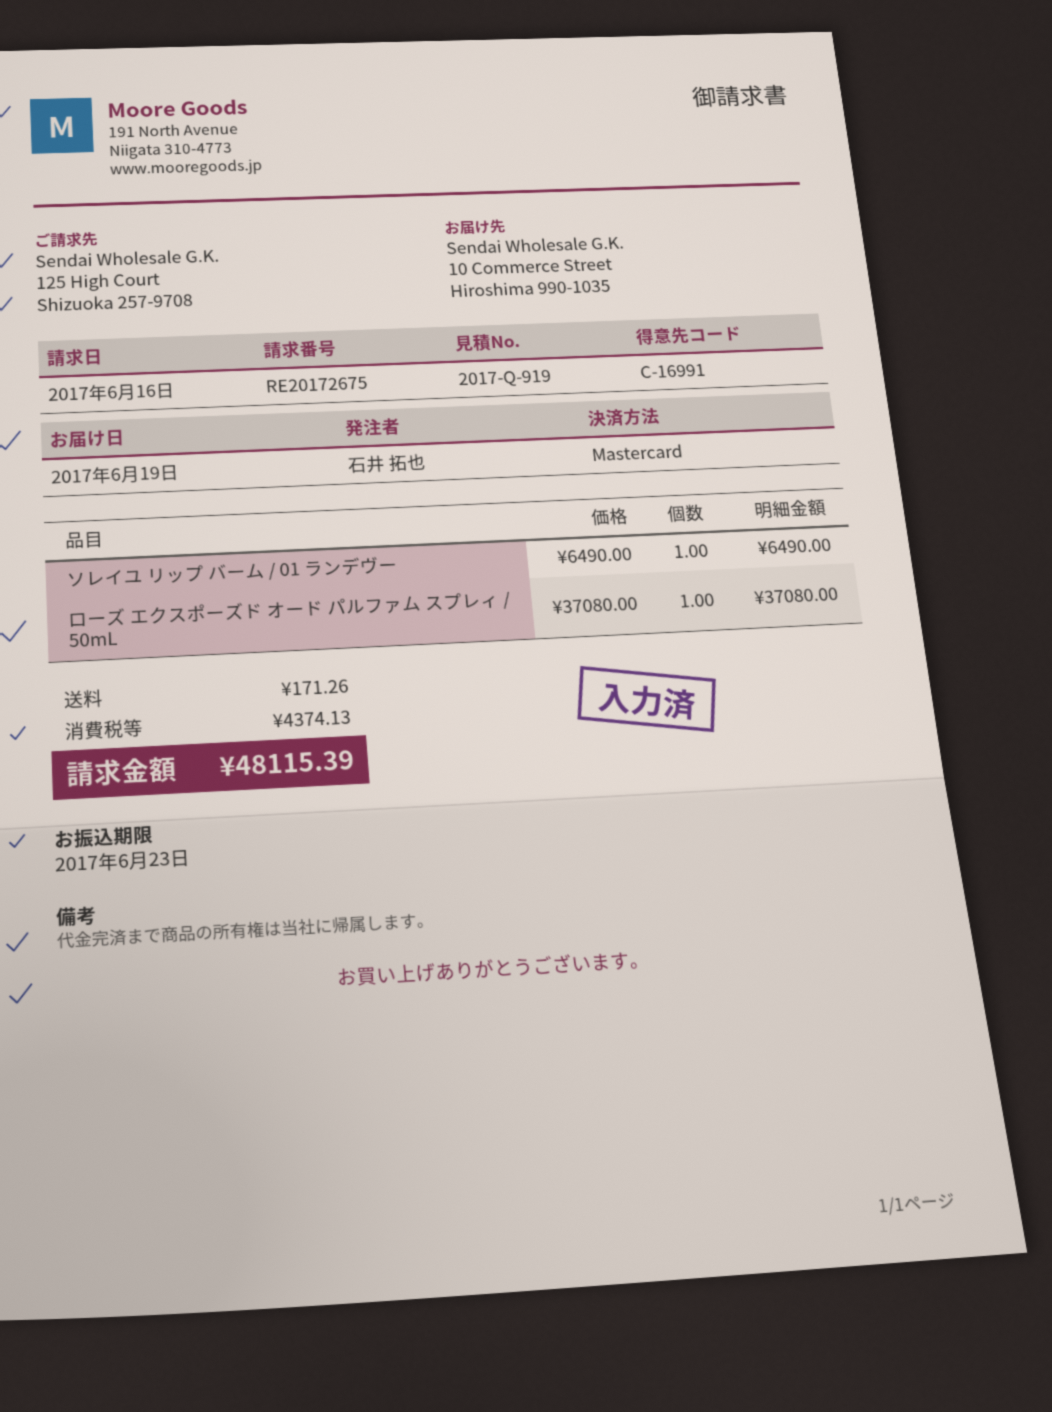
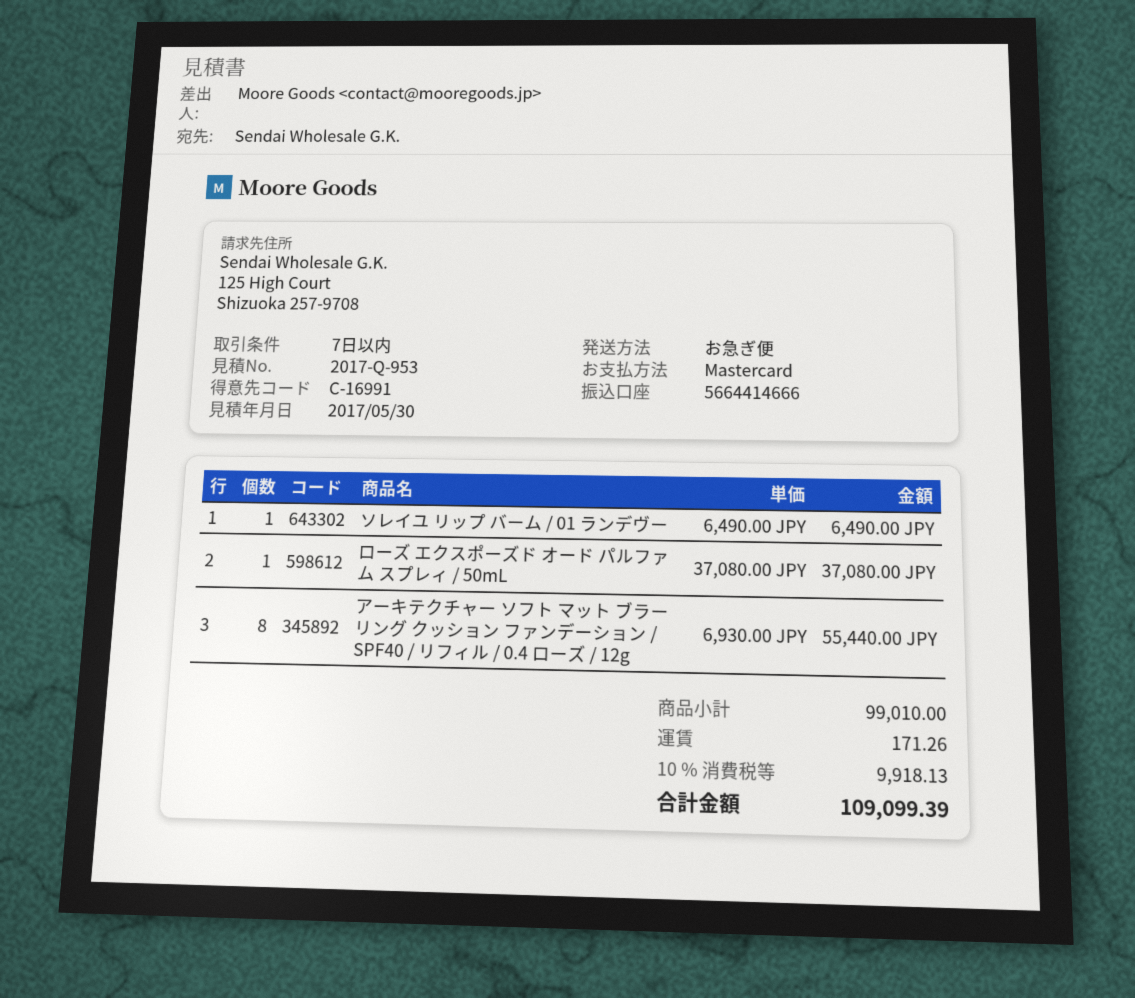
quote number: 2017-Q-919 -> 2017-Q-953
アーキテクチャー ソフト マット ブラーリング クッション ファンデーション / SPF40 / リフィル / 0.4 ローズ / 12g: none -> 8 x 6930.00 = 55440.00
tax: 4374.13 -> 9918.13
total: 48115.39 -> 109099.39

